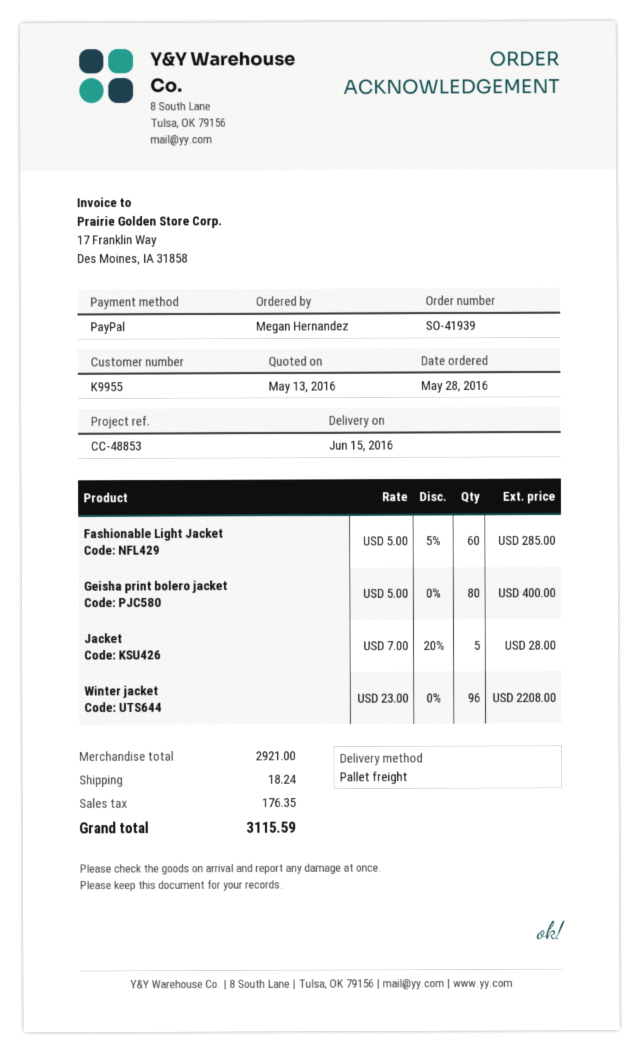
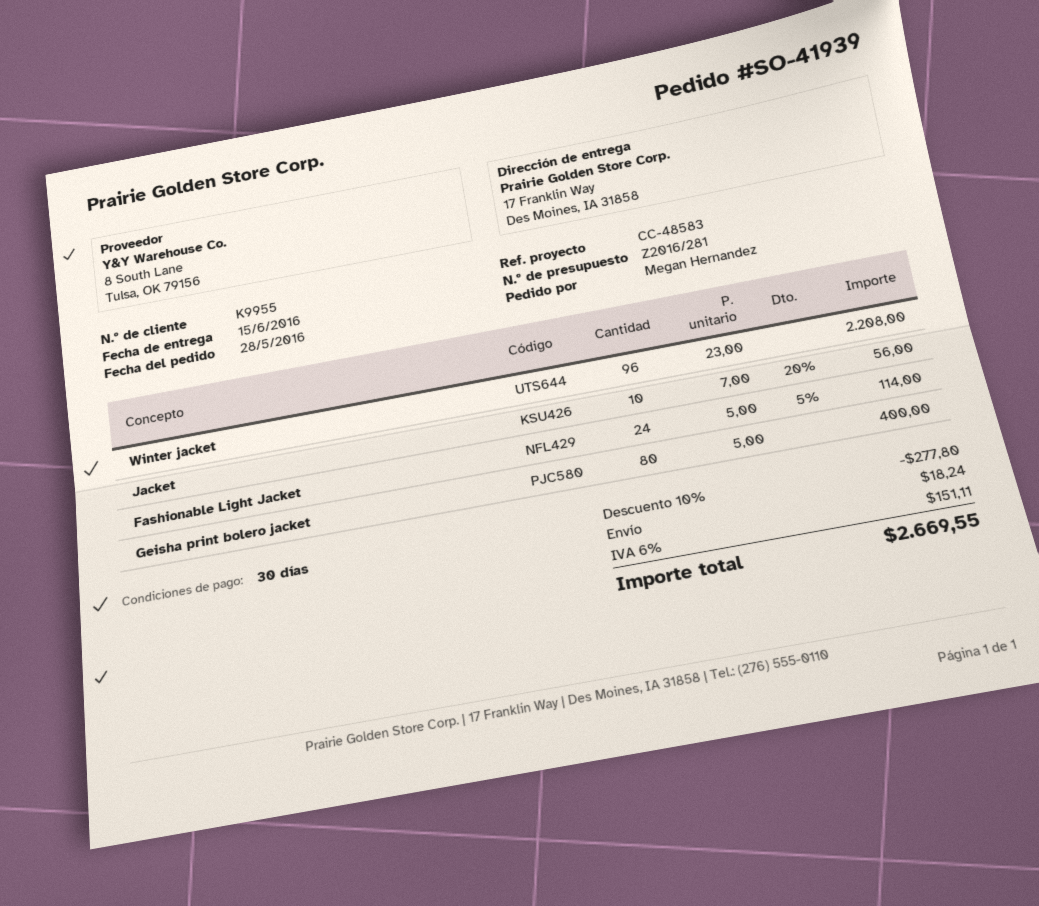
reference: CC-48853 -> CC-48583
Fashionable Light Jacket: 60 x 5.00 - 5% = 285.00 -> 24 x 5.00 - 5% = 114.00
Jacket: 5 x 7.00 - 20% = 28.00 -> 10 x 7.00 - 20% = 56.00
discount: none -> 10% = 277.80
tax: 176.35 -> 151.11
total: 3115.59 -> 2669.55

